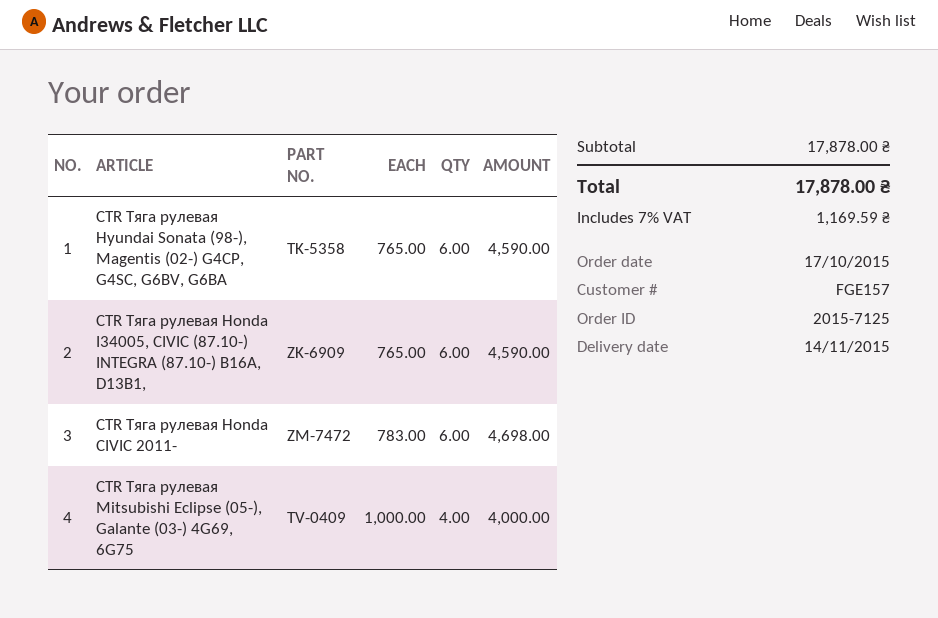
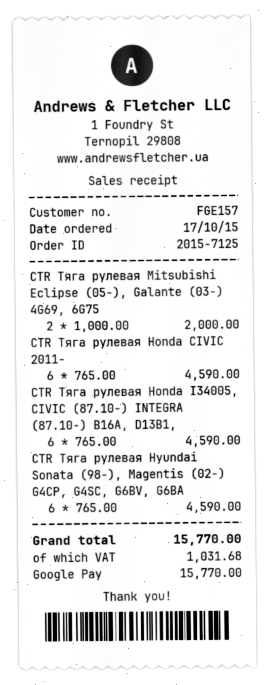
CTR Тяга рулевая Honda CIVIC 2011-: 6 x 783.00 = 4698.00 -> 6 x 765.00 = 4590.00
CTR Тяга рулевая Mitsubishi Eclipse (05-), Galante (03-) 4G69, 6G75: 4 x 1000.00 = 4000.00 -> 2 x 1000.00 = 2000.00
tax: 1169.59 -> 1031.68
total: 17878.00 -> 15770.00

